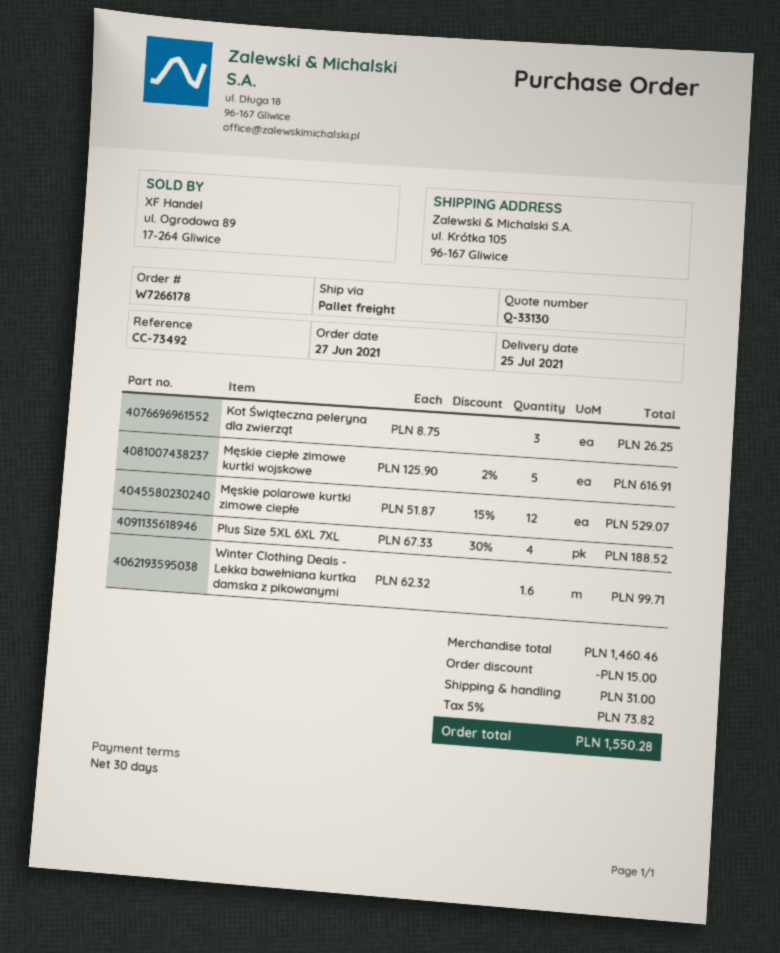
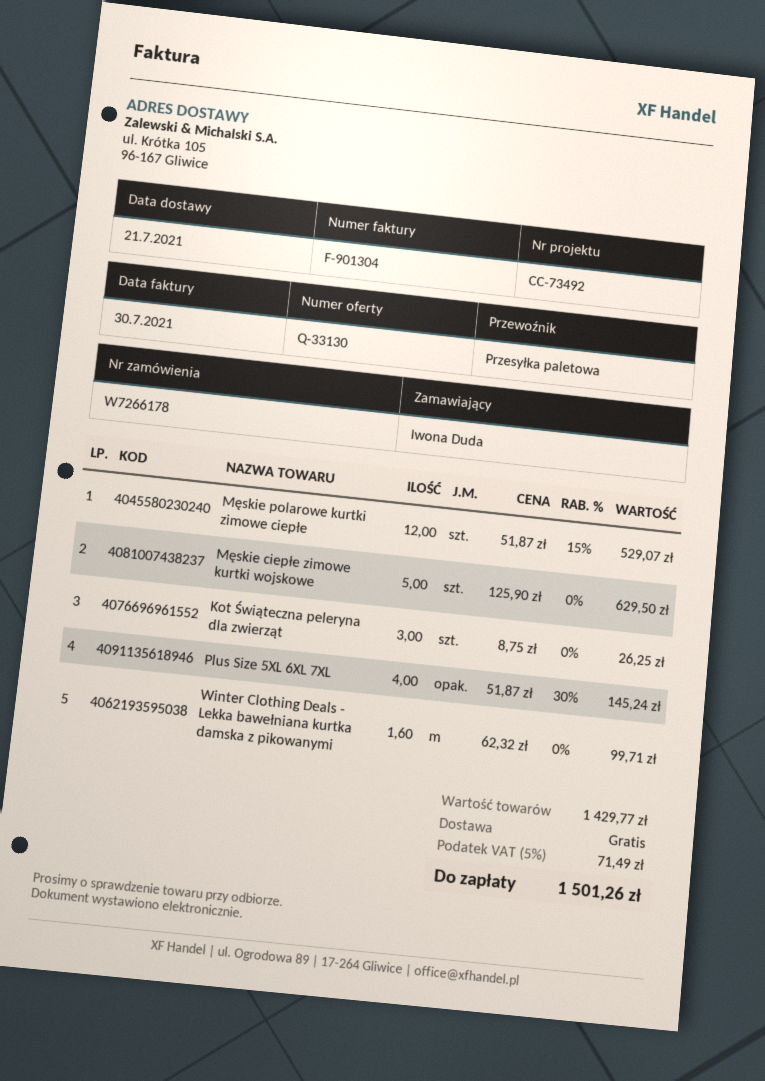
delivery date: 2021-07-25 -> 2021-07-21
Męskie ciepłe zimowe kurtki wojskowe: 5 x 125.90 - 2% = 616.91 -> 5 x 125.90 = 629.50
Plus Size 5XL 6XL 7XL: 4 x 67.33 - 30% = 188.52 -> 4 x 51.87 - 30% = 145.24
subtotal: 1460.46 -> 1429.77
discount: 15.00 -> none
shipping: 31.00 -> 0.00
tax: 5% = 73.82 -> 5% = 71.49
total: 1550.28 -> 1501.26

